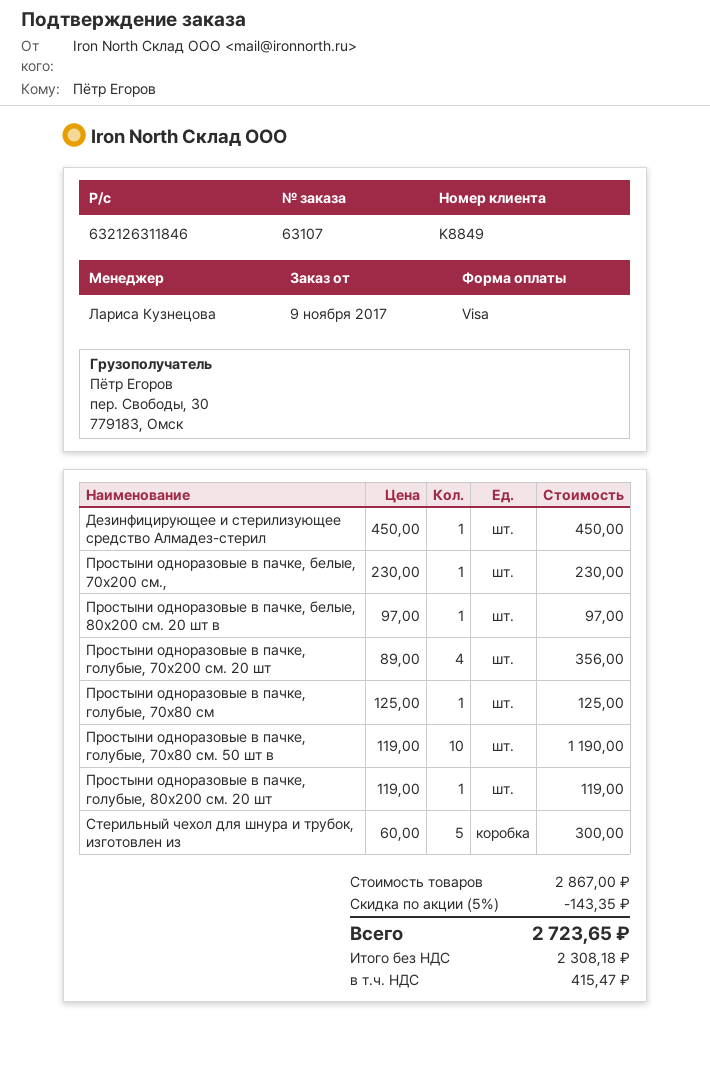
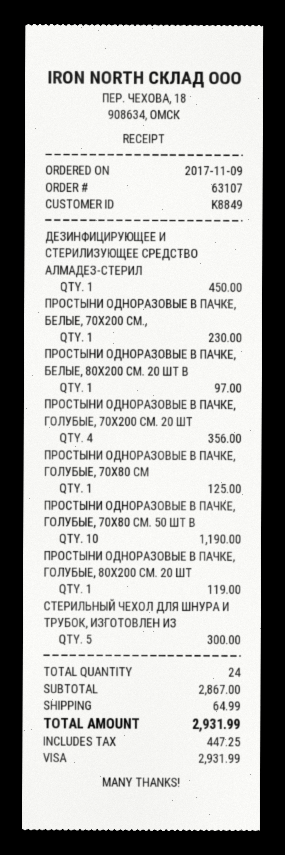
discount: 5% = 143.35 -> none
shipping: none -> 64.99
tax: 415.47 -> 447.25
total: 2723.65 -> 2931.99

